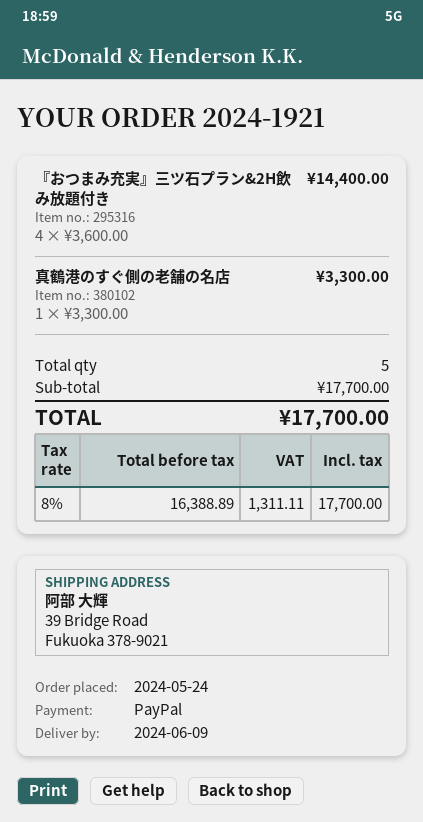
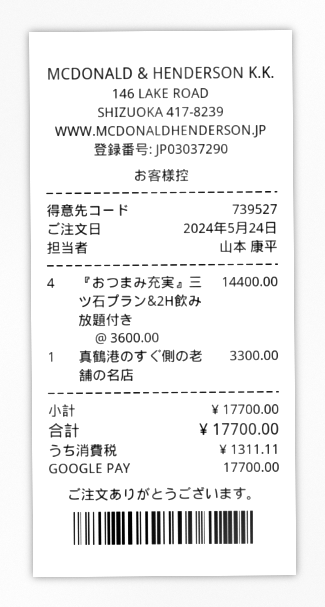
payment method: PayPal -> Google Pay

